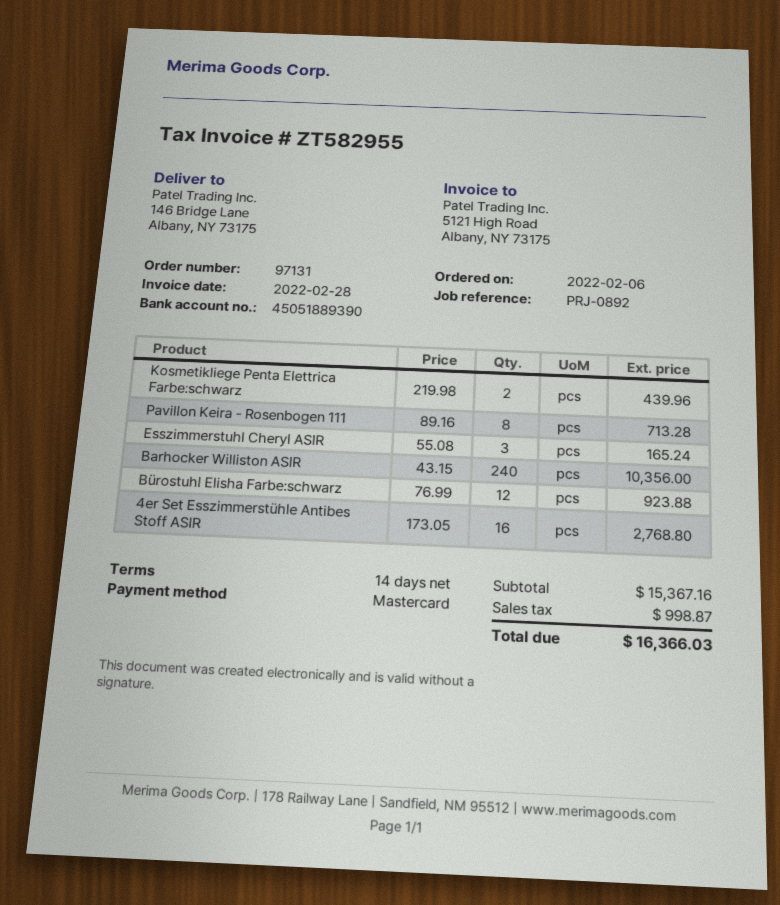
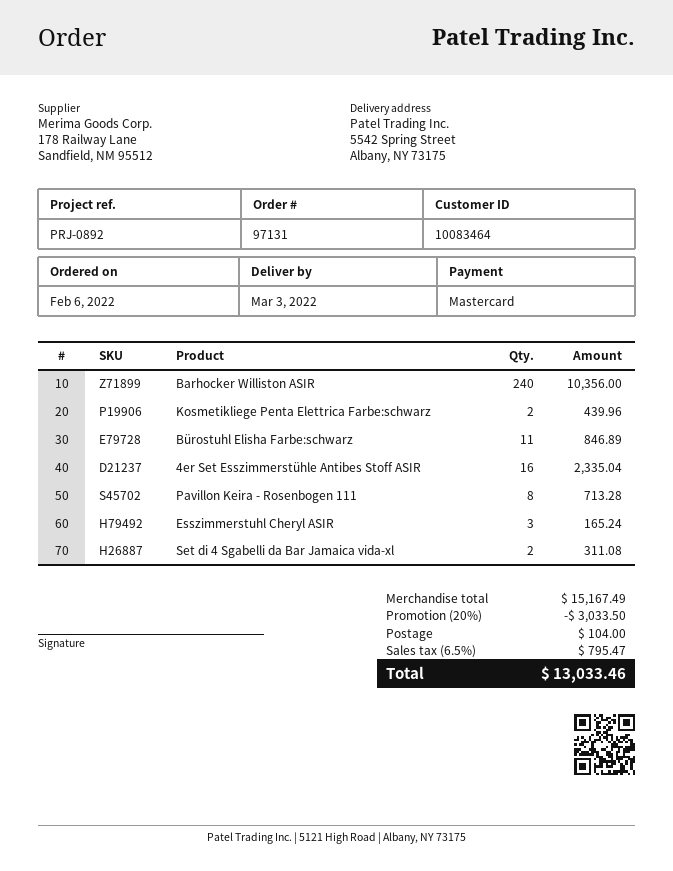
ship to: 146 Bridge Lane, Albany, NY 73175 -> 5542 Spring Street, Albany, NY 73175
Bürostuhl Elisha Farbe:schwarz: 12 for 923.88 -> 11 for 846.89
4er Set Esszimmerstühle Antibes Stoff ASIR: 16 for 2768.80 -> 16 for 2335.04
Set di 4 Sgabelli da Bar Jamaica vida-xl: none -> 2 for 311.08
subtotal: 15367.16 -> 15167.49
discount: none -> 20% = 3033.50
shipping: none -> 104.00
tax: 998.87 -> 795.47
total: 16366.03 -> 13033.46

